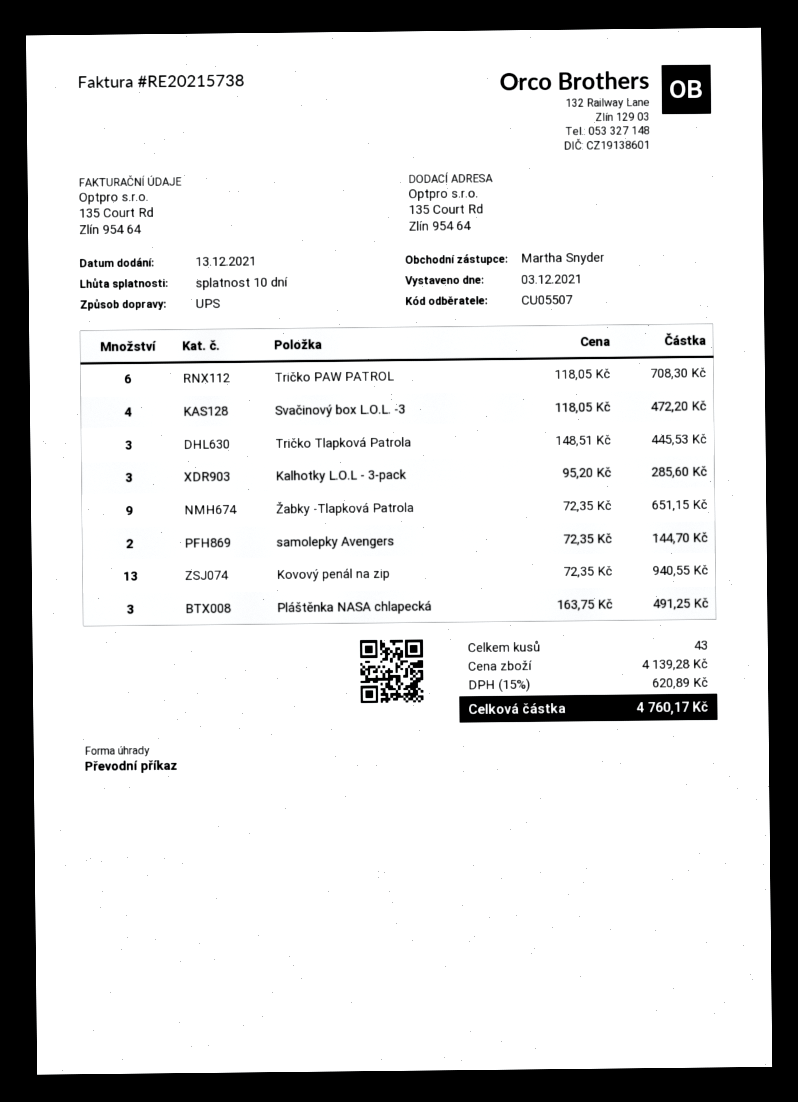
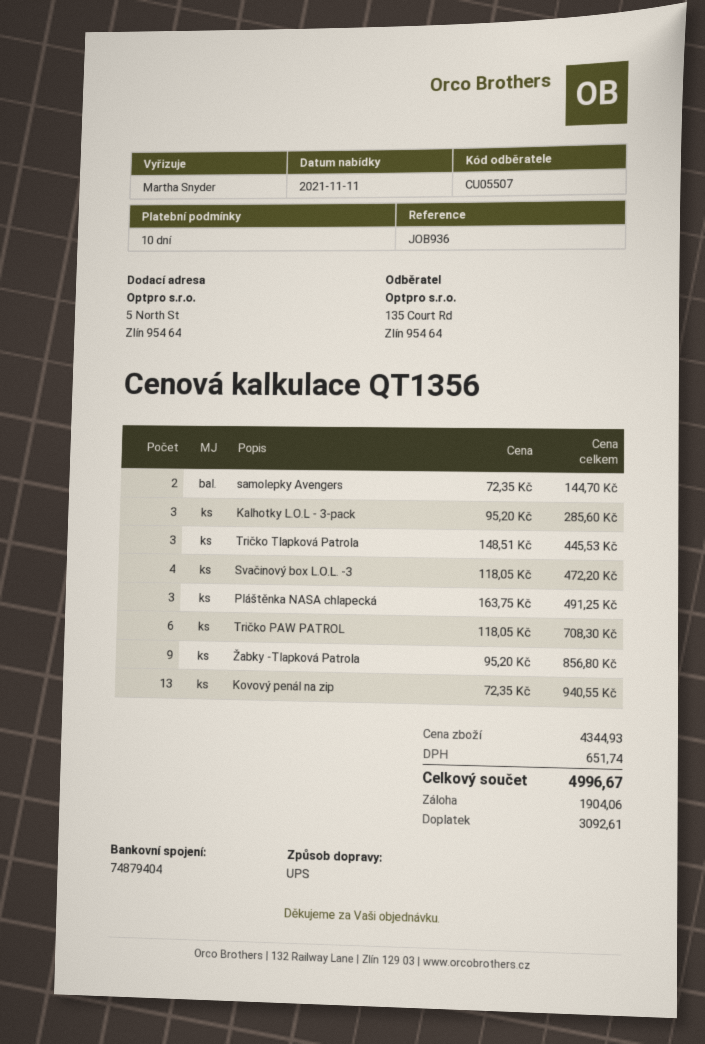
ship to: 135 Court Rd, Zlín 954 64 -> 5 North St, Zlín 954 64
Žabky -Tlapková Patrola: 9 x 72.35 = 651.15 -> 9 x 95.20 = 856.80
subtotal: 4139.28 -> 4344.93
tax: 620.89 -> 651.74
total: 4760.17 -> 4996.67

